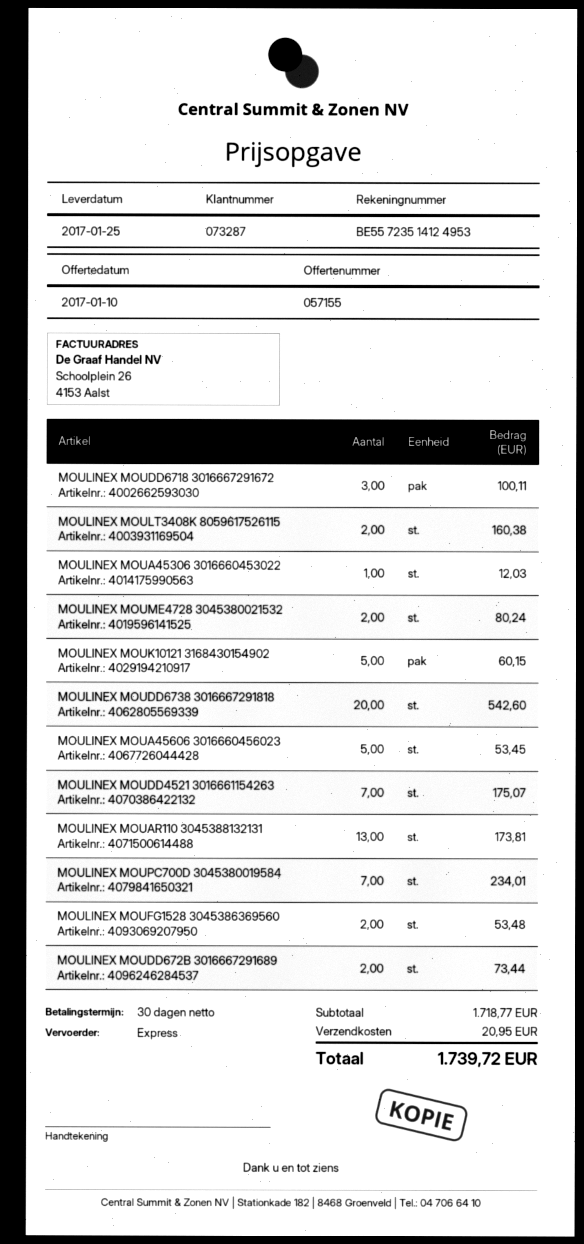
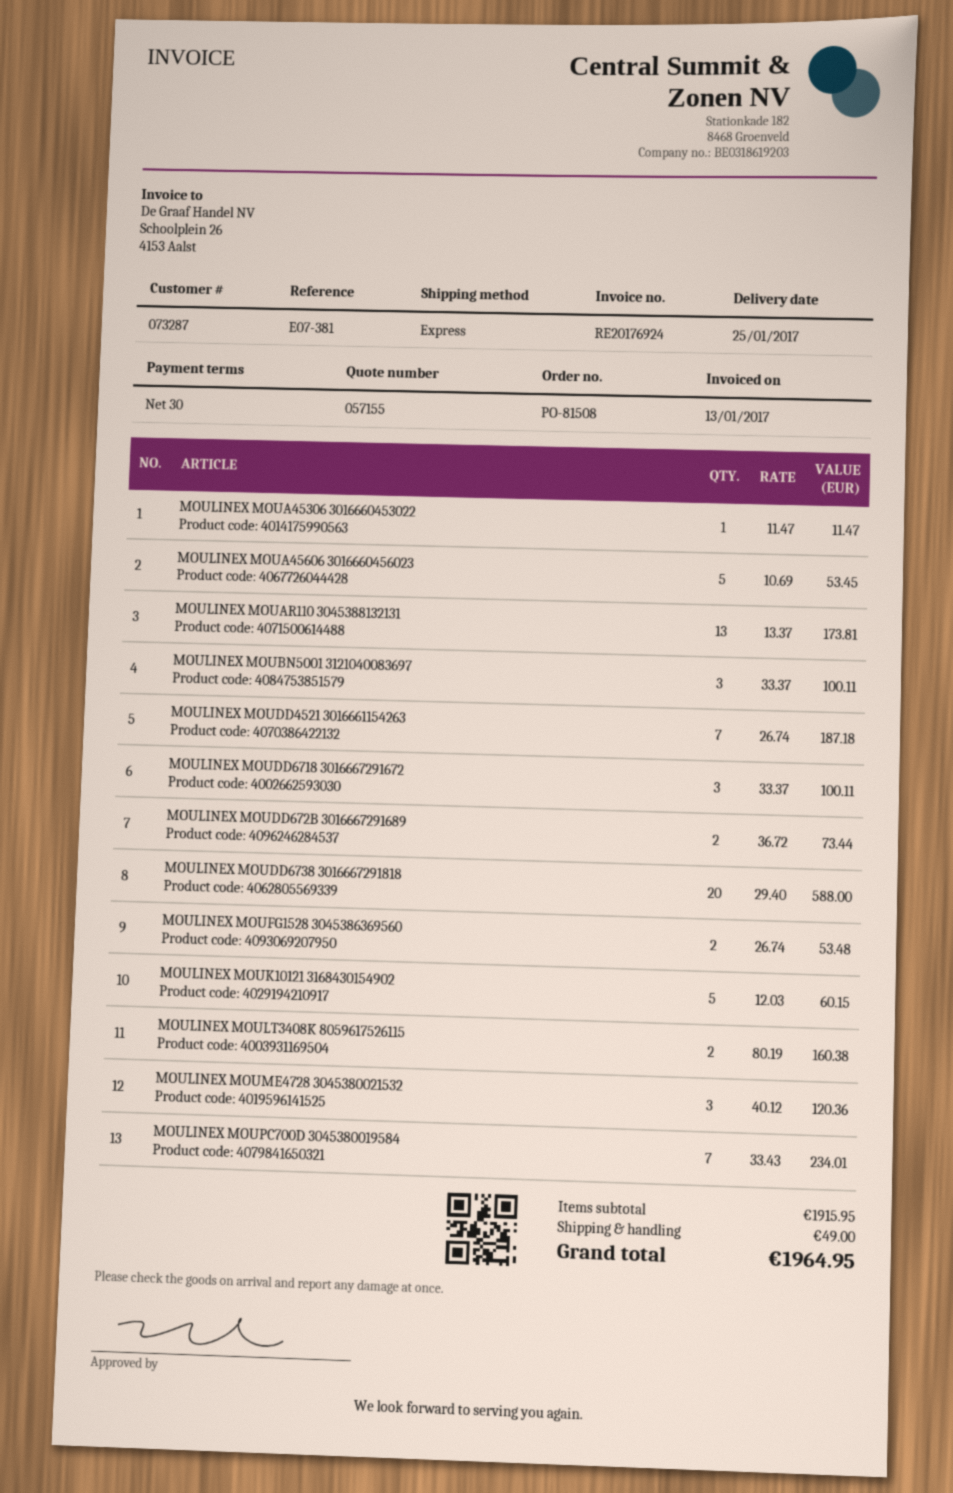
MOULINEX MOUA45306 3016660453022: 1 for 12.03 -> 1 for 11.47
MOULINEX MOUME4728 3045380021532: 2 for 80.24 -> 3 for 120.36
MOULINEX MOUDD6738 3016667291818: 20 for 542.60 -> 20 for 588.00
MOULINEX MOUDD4521 3016661154263: 7 for 175.07 -> 7 for 187.18
MOULINEX MOUBN5001 3121040083697: none -> 3 for 100.11
subtotal: 1718.77 -> 1915.95
shipping: 20.95 -> 49.00
total: 1739.72 -> 1964.95

